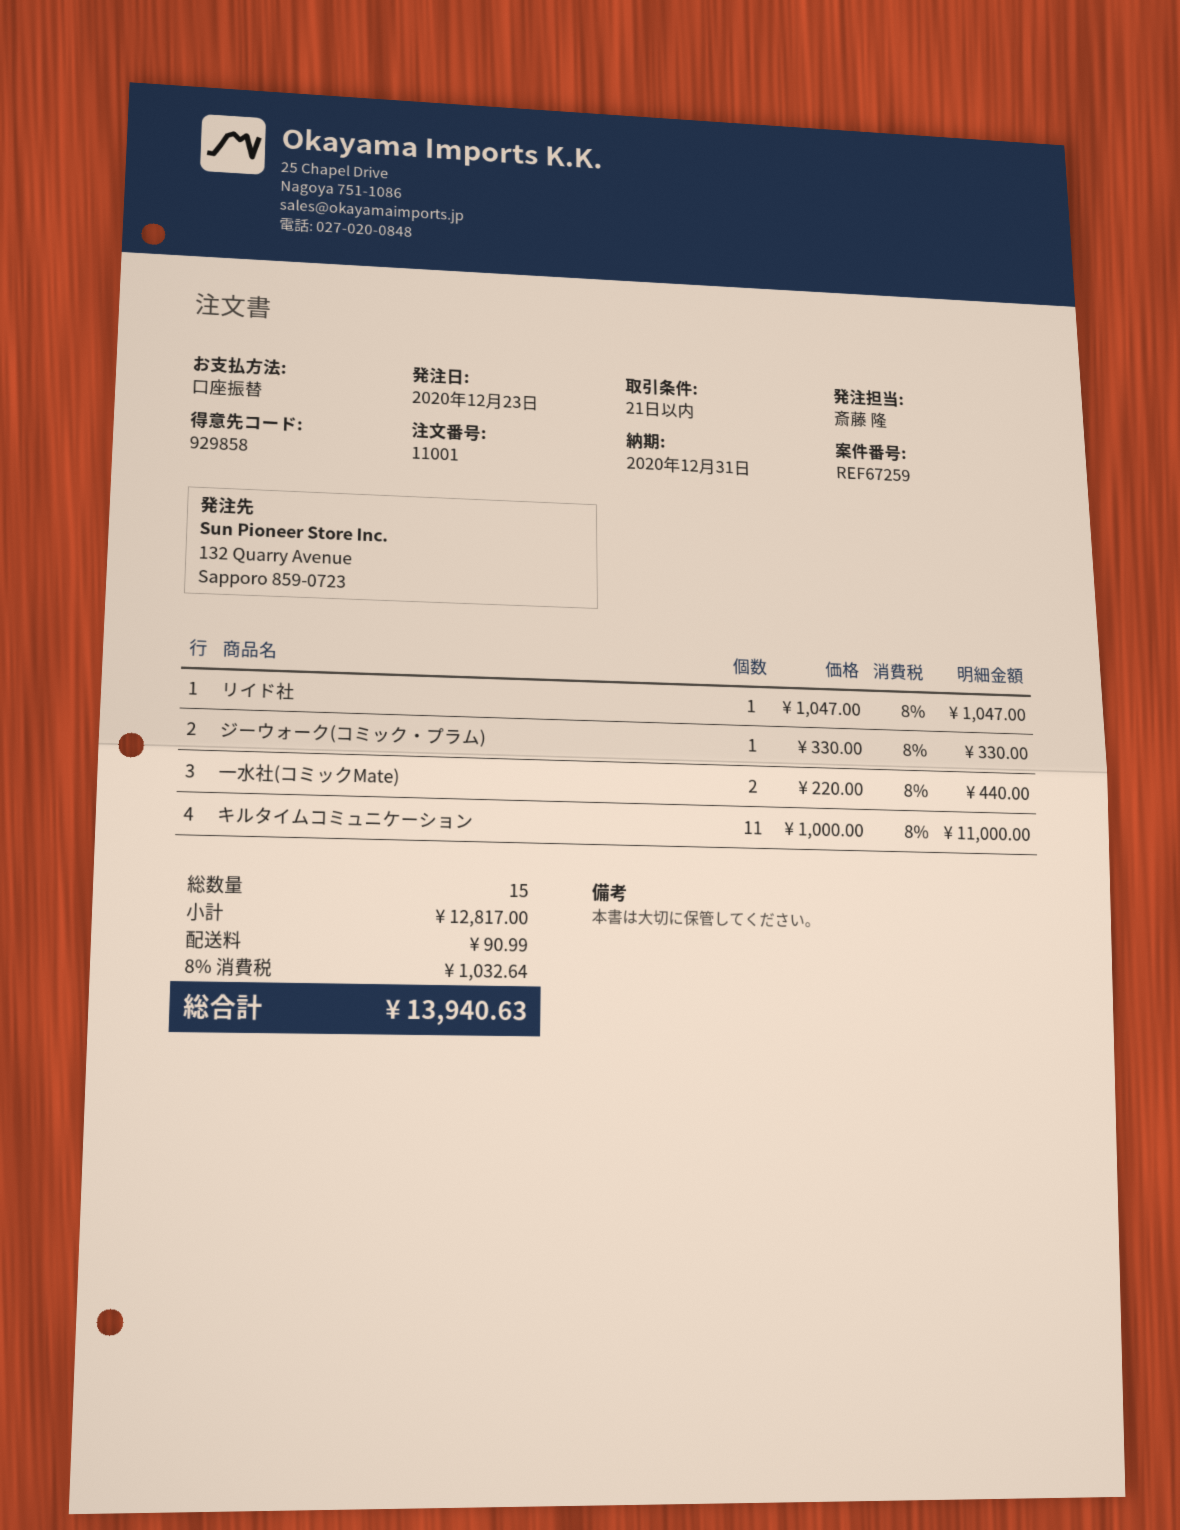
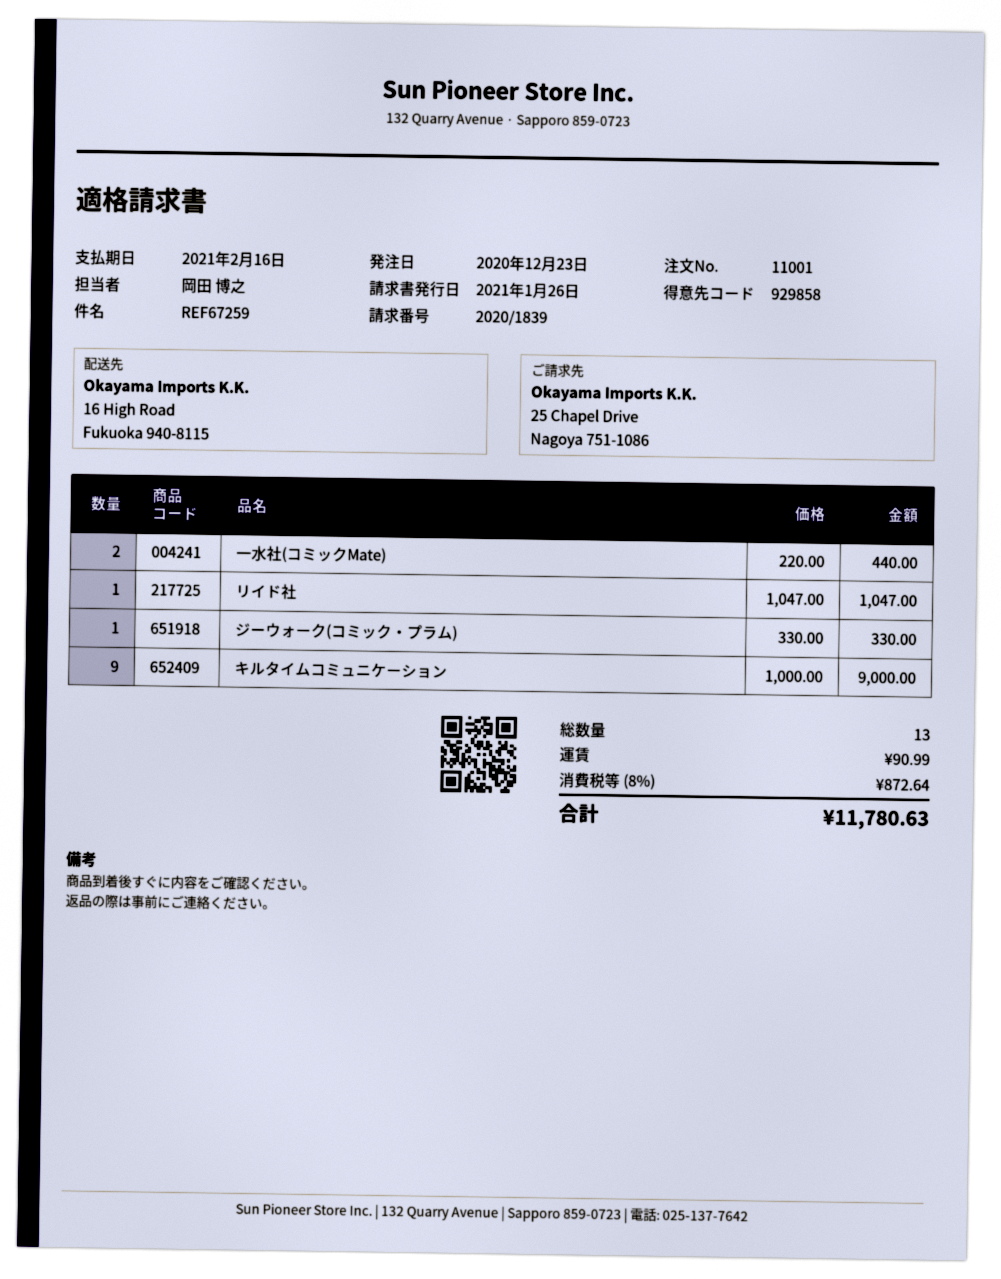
キルタイムコミュニケーション: 11 x 1000.00 = 11000.00 -> 9 x 1000.00 = 9000.00
total quantity: 15 -> 13
tax: 8% = 1032.64 -> 8% = 872.64
total: 13940.63 -> 11780.63

